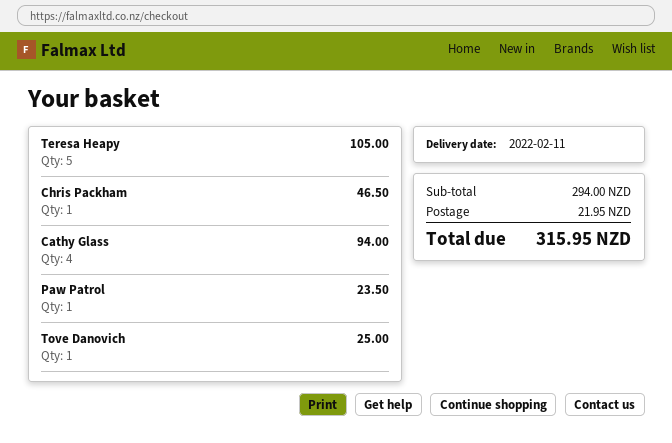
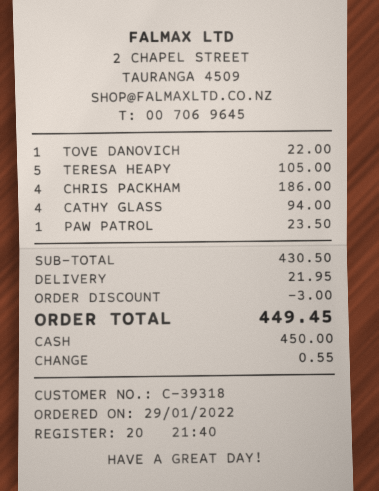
Chris Packham: 1 for 46.50 -> 4 for 186.00
Tove Danovich: 1 for 25.00 -> 1 for 22.00
subtotal: 294.00 -> 430.50
discount: none -> 3.00
total: 315.95 -> 449.45

